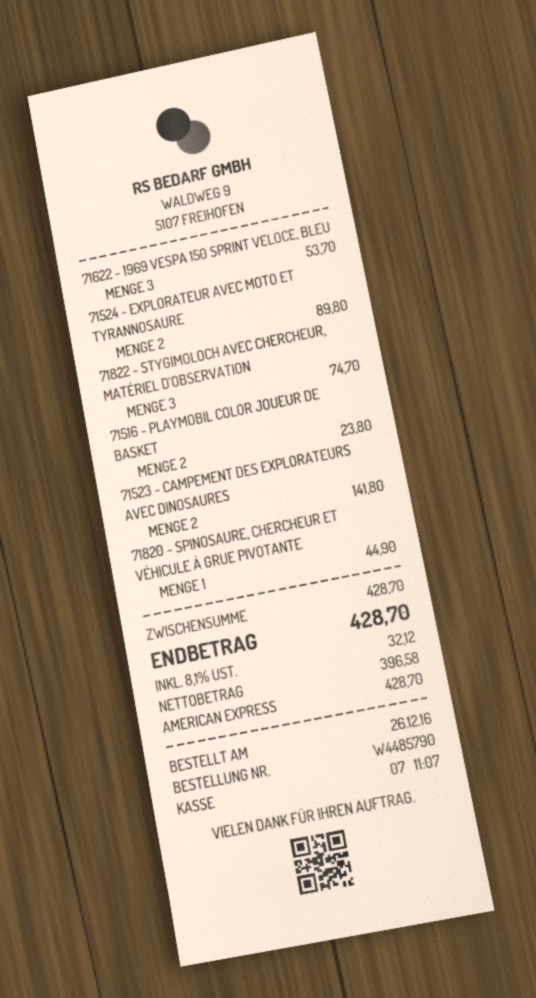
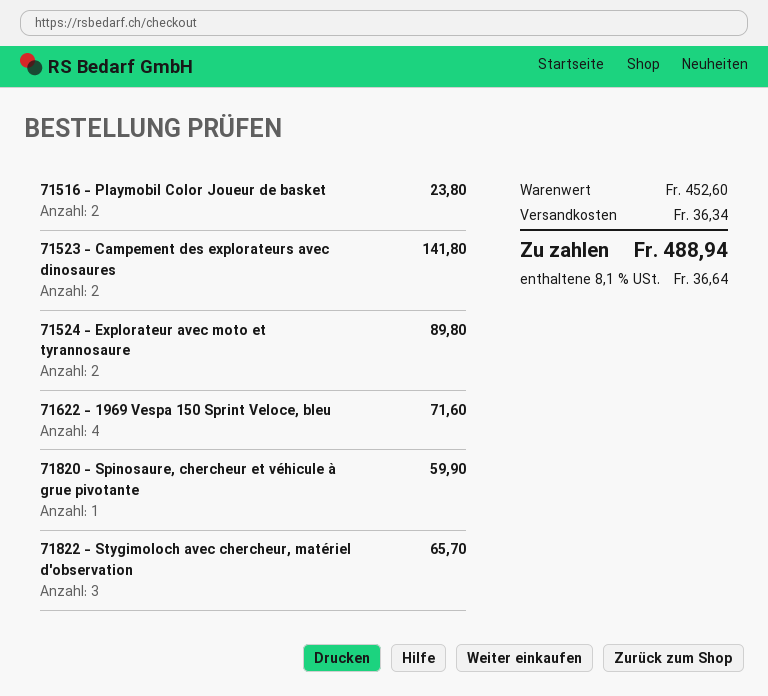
71622 - 1969 VESPA 150 SPRINT VELOCE, BLEU: 3 for 53.70 -> 4 for 71.60
71822 - STYGIMOLOCH AVEC CHERCHEUR, MATÉRIEL D'OBSERVATION: 3 for 74.70 -> 3 for 65.70
71820 - SPINOSAURE, CHERCHEUR ET VÉHICULE À GRUE PIVOTANTE: 1 for 44.90 -> 1 for 59.90
subtotal: 428.70 -> 452.60
shipping: none -> 36.34
tax: 8.1% = 32.12 -> 8.1% = 36.64
total: 428.70 -> 488.94

